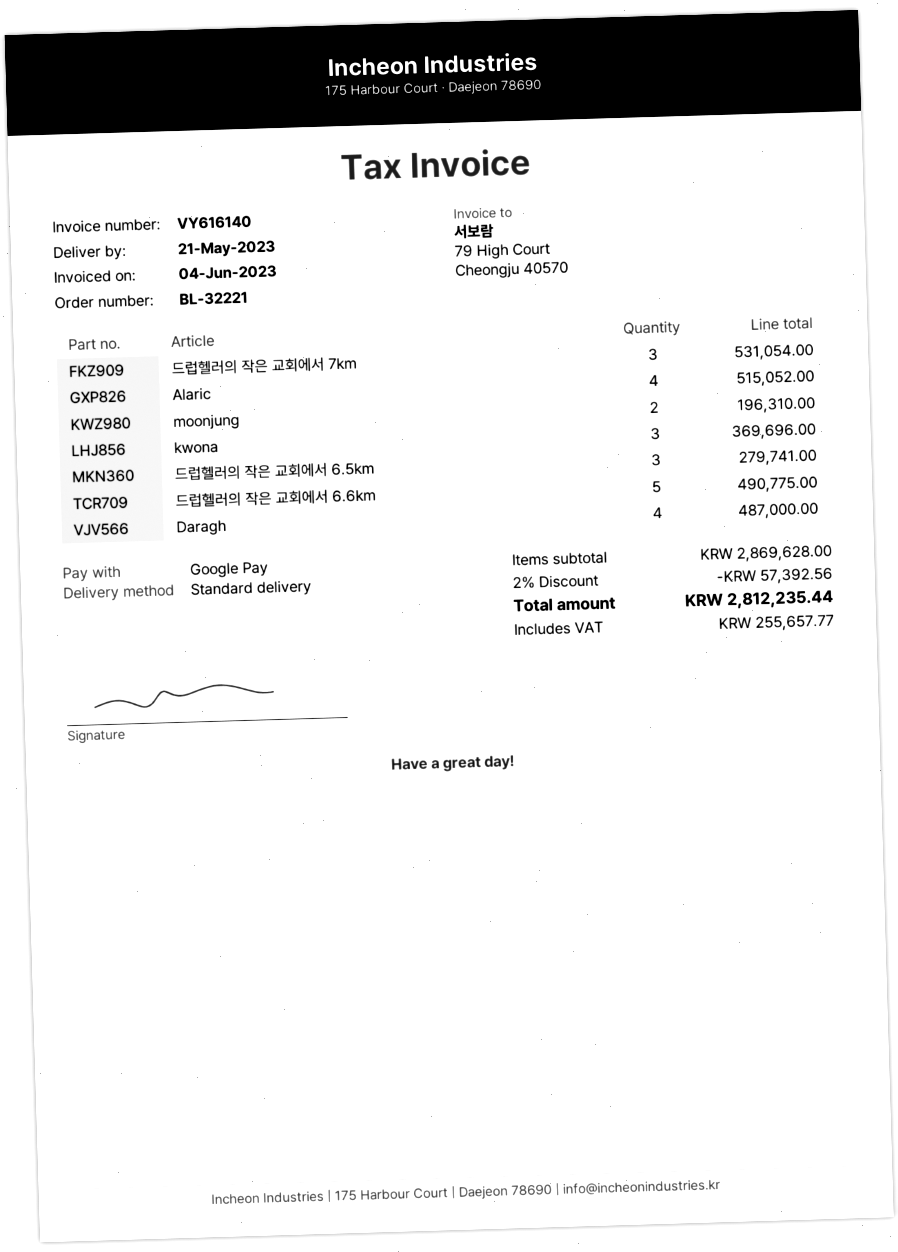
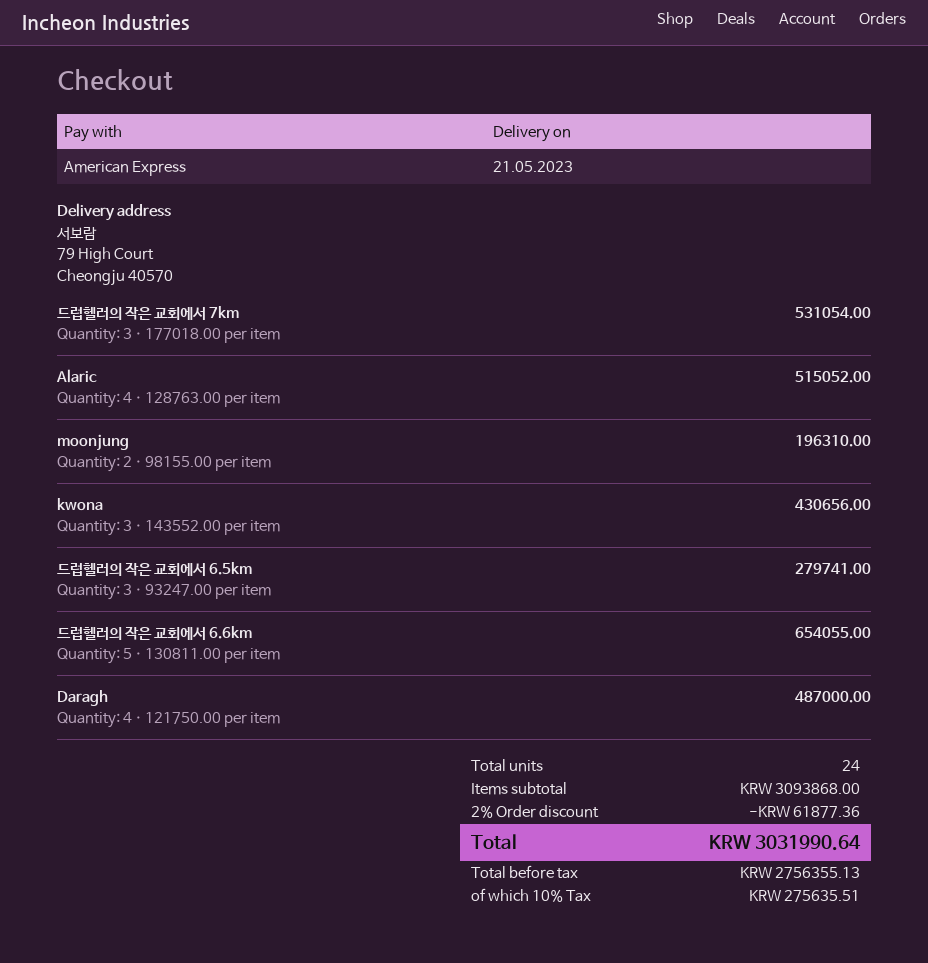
payment method: Google Pay -> American Express
kwona: 3 for 369696.00 -> 3 for 430656.00
드럽헬러의 작은 교회에서 6.6km: 5 for 490775.00 -> 5 for 654055.00
subtotal: 2869628.00 -> 3093868.00
discount: 2% = 57392.56 -> 2% = 61877.36
tax: 255657.77 -> 275635.51
total: 2812235.44 -> 3031990.64

